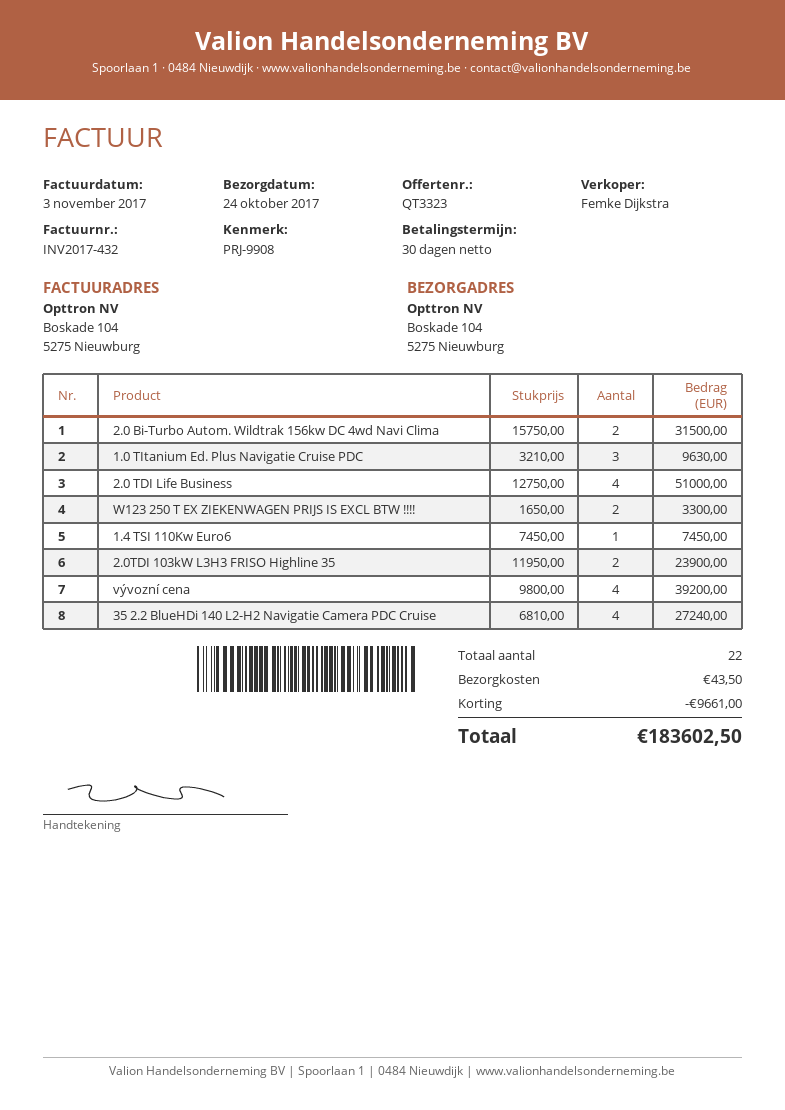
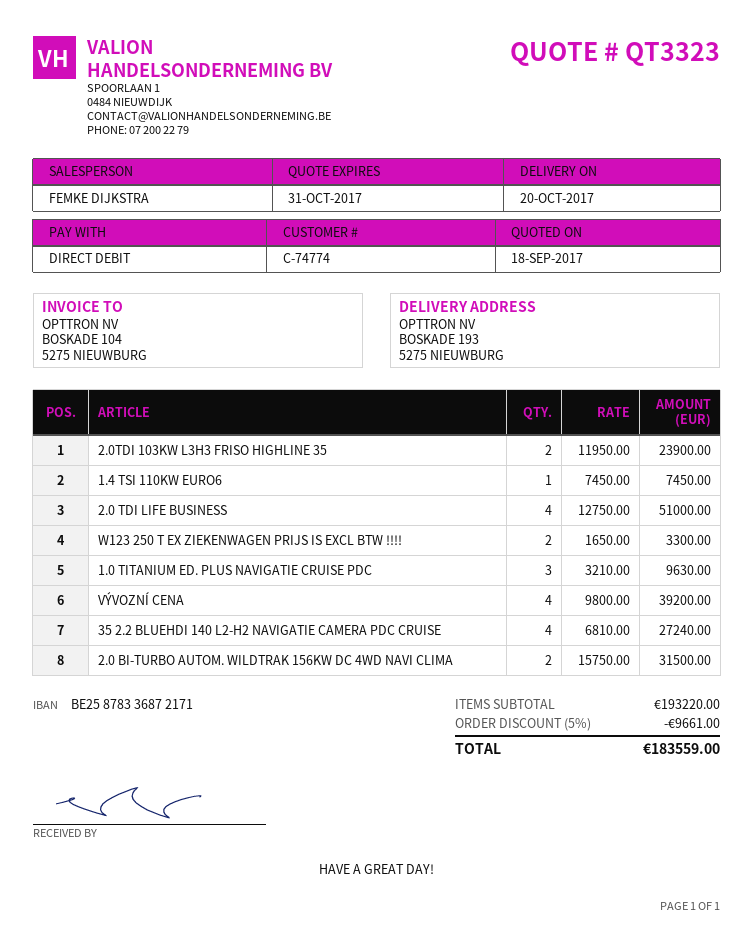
delivery date: 2017-10-24 -> 2017-10-20
ship to: Boskade 104, 5275 Nieuwburg -> BOSKADE 193, 5275 NIEUWBURG
shipping: 43.50 -> none
total: 183602.50 -> 183559.00

